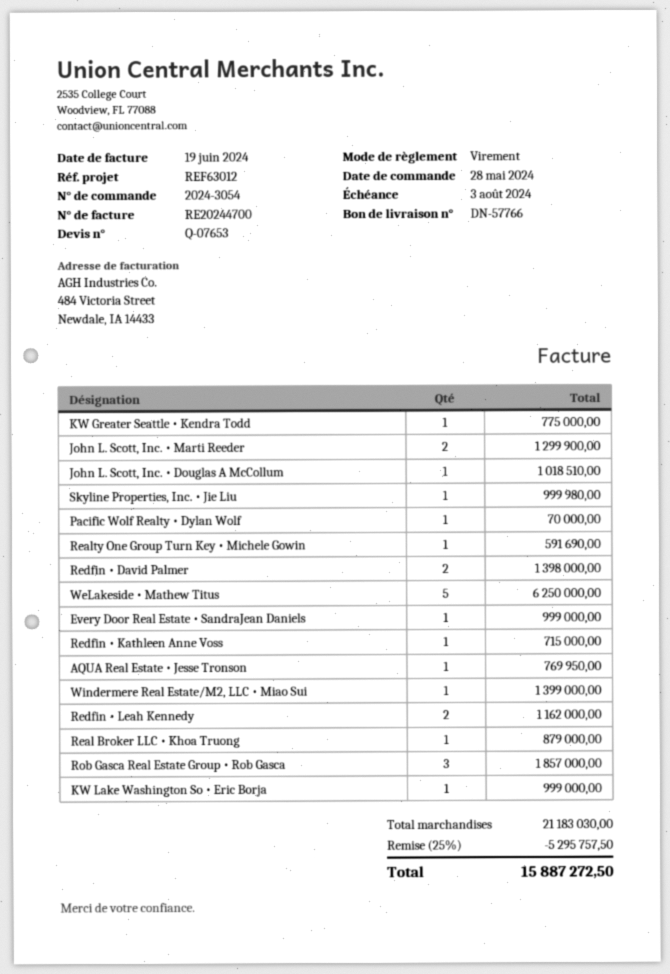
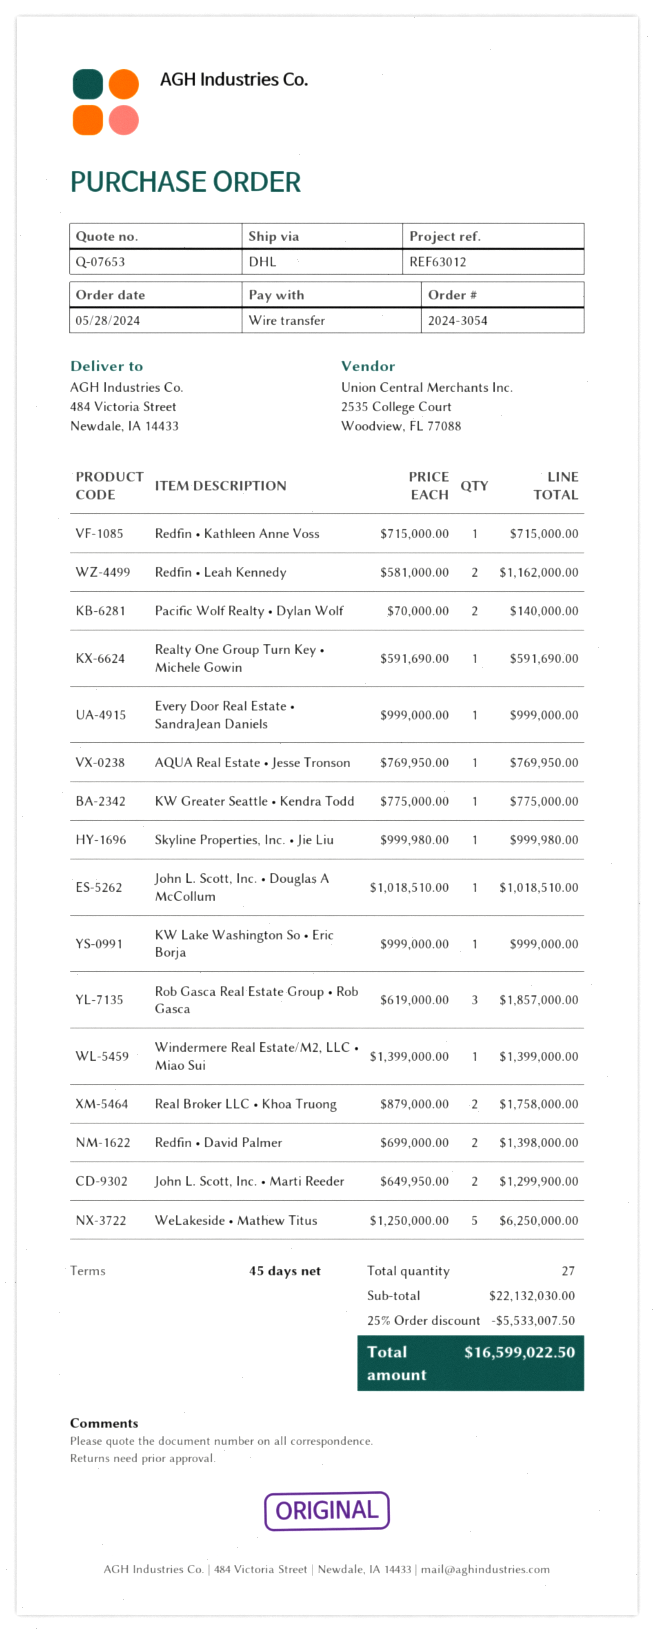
Pacific Wolf Realty • Dylan Wolf: 1 for 70000.00 -> 2 for 140000.00
Real Broker LLC • Khoa Truong: 1 for 879000.00 -> 2 for 1758000.00
subtotal: 21183030.00 -> 22132030.00
discount: 25% = 5295757.50 -> 25% = 5533007.50
total: 15887272.50 -> 16599022.50

